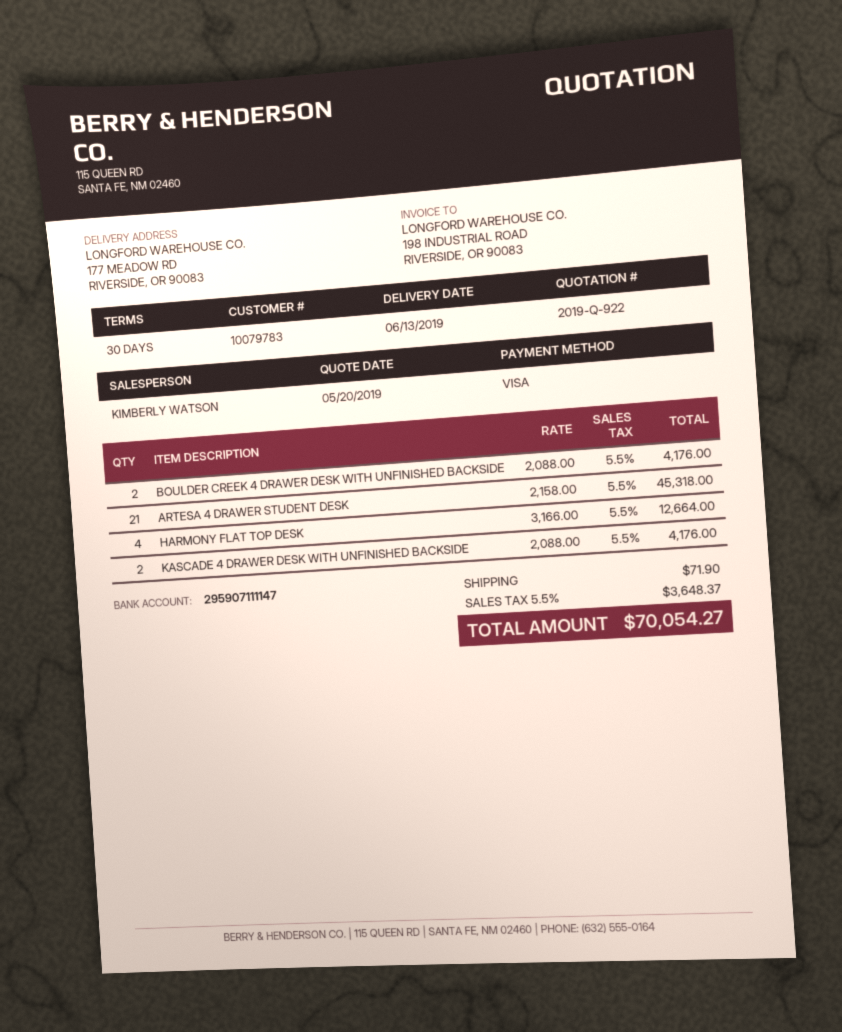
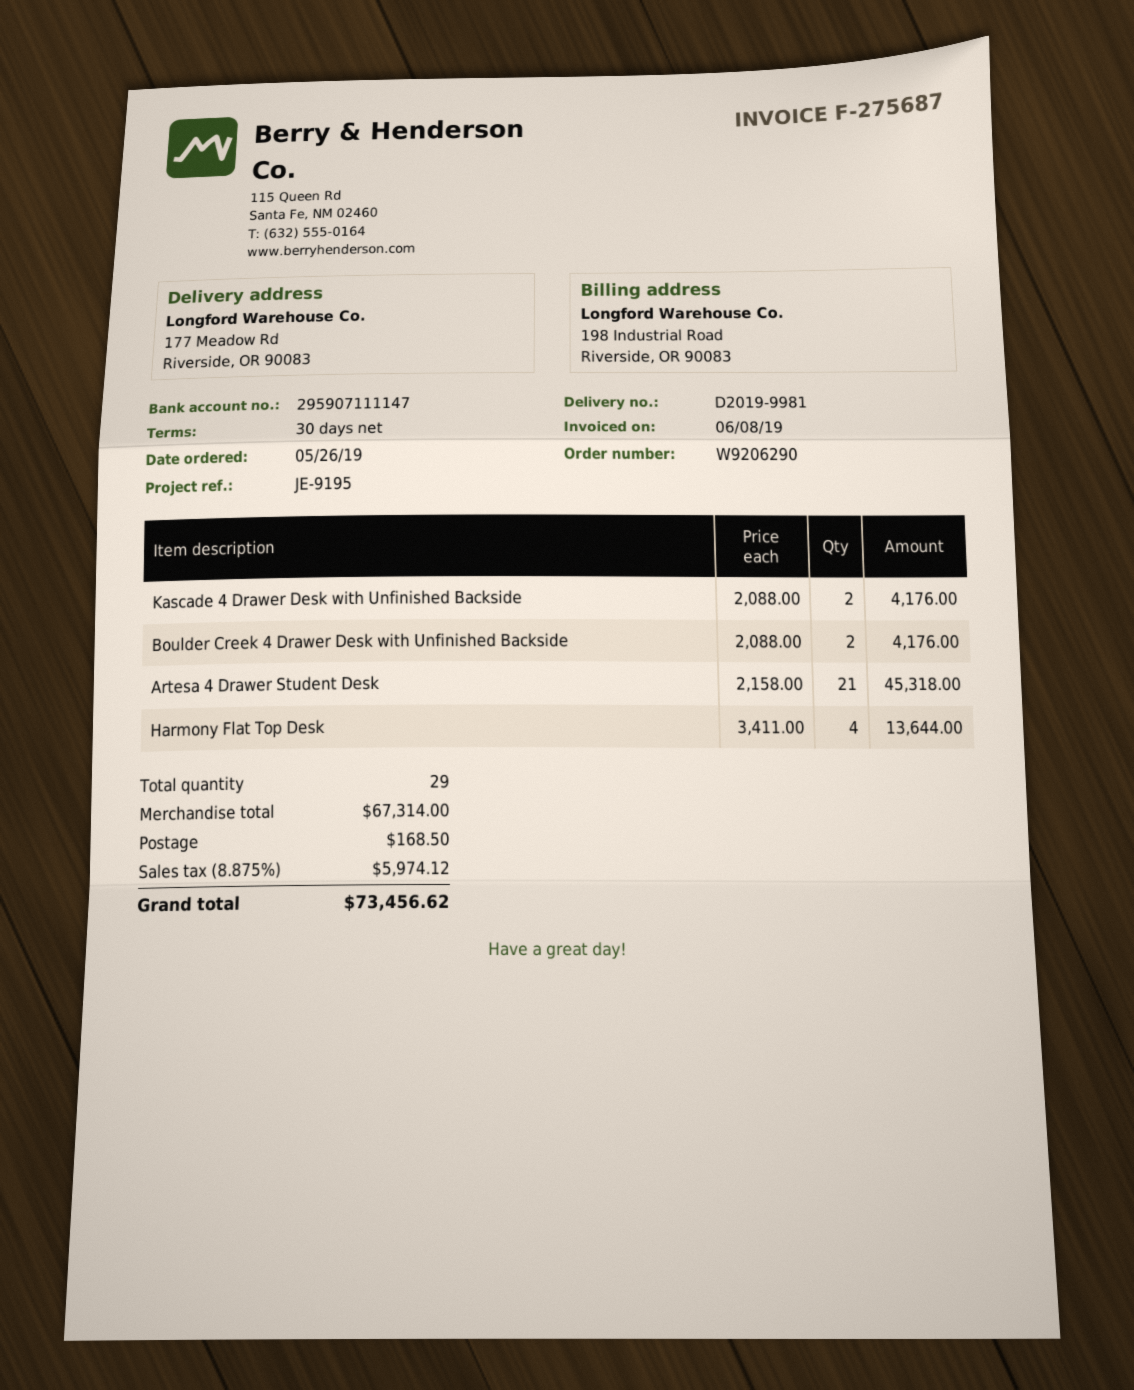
HARMONY FLAT TOP DESK: 4 x 3166.00 = 12664.00 -> 4 x 3411.00 = 13644.00
shipping: 71.90 -> 168.50
tax: 5.5% = 3648.37 -> 8.875% = 5974.12
total: 70054.27 -> 73456.62

